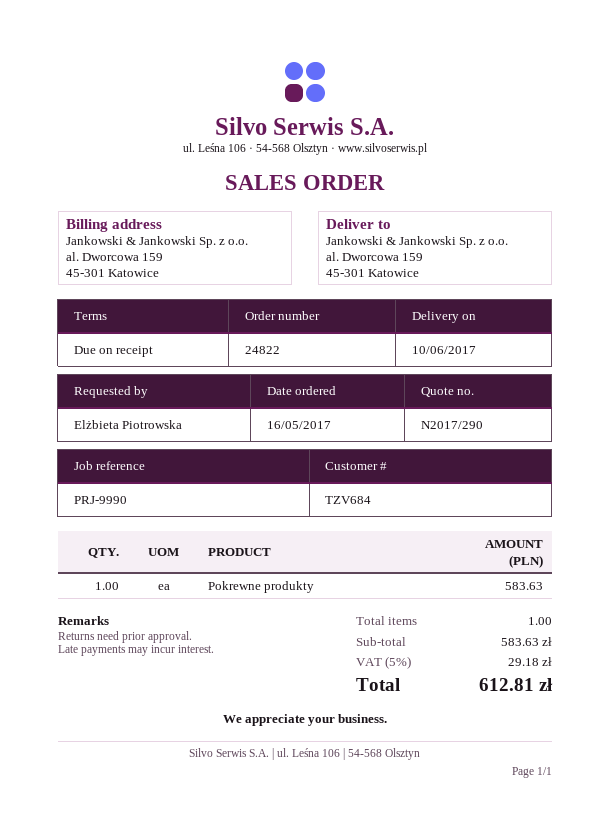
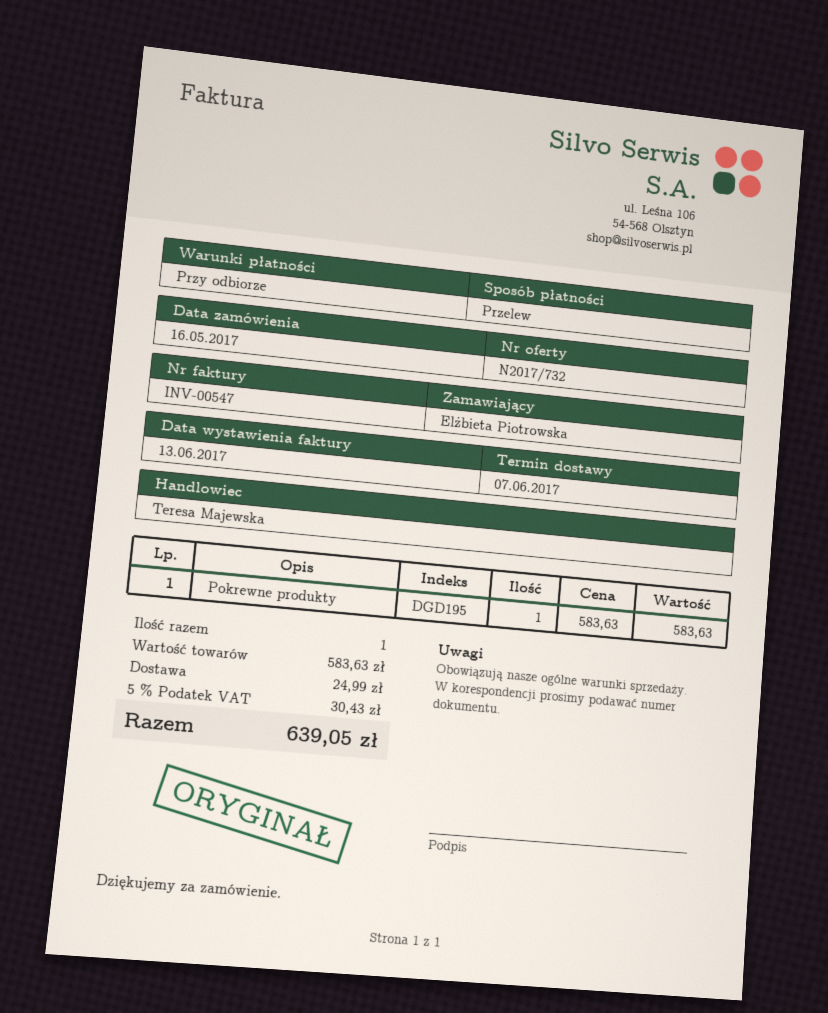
quote number: N2017/290 -> N2017/732
delivery date: 2017-06-10 -> 2017-06-07
shipping: none -> 24.99
tax: 5% = 29.18 -> 5% = 30.43
total: 612.81 -> 639.05

